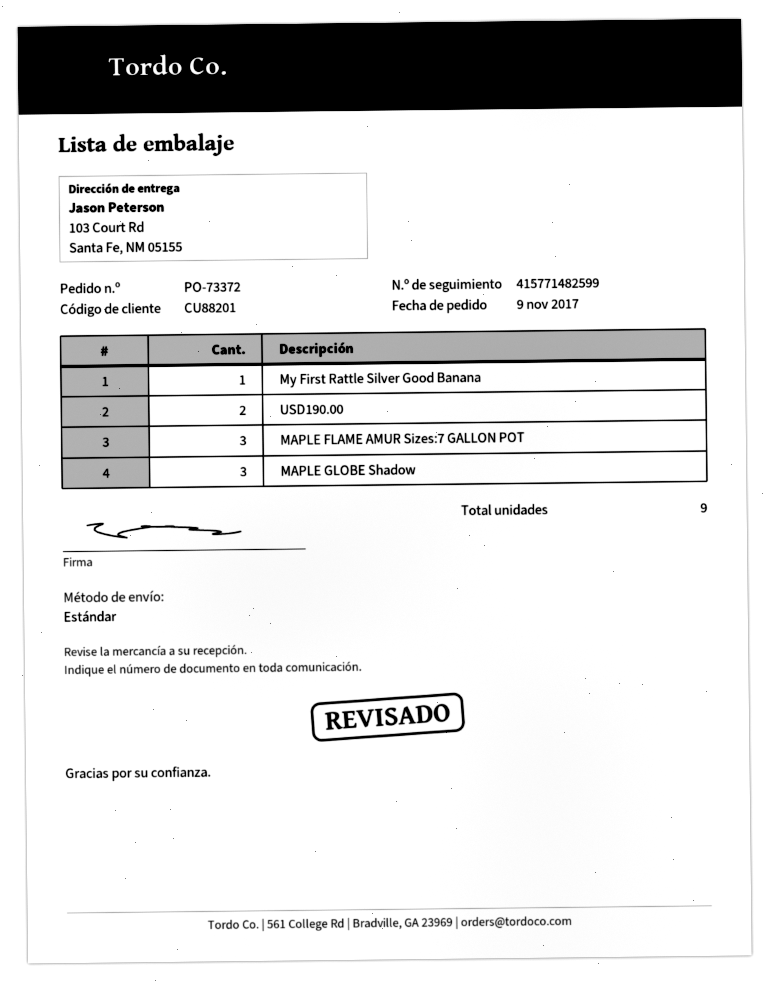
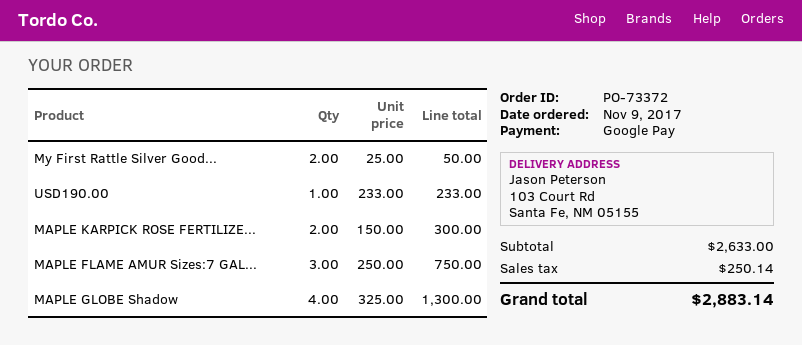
My First Rattle Silver Good Banana: 1 -> 2
USD190.00: 2 -> 1
MAPLE GLOBE Shadow: 3 -> 4
MAPLE KARPICK ROSE FERTILIZE...: none -> 2

